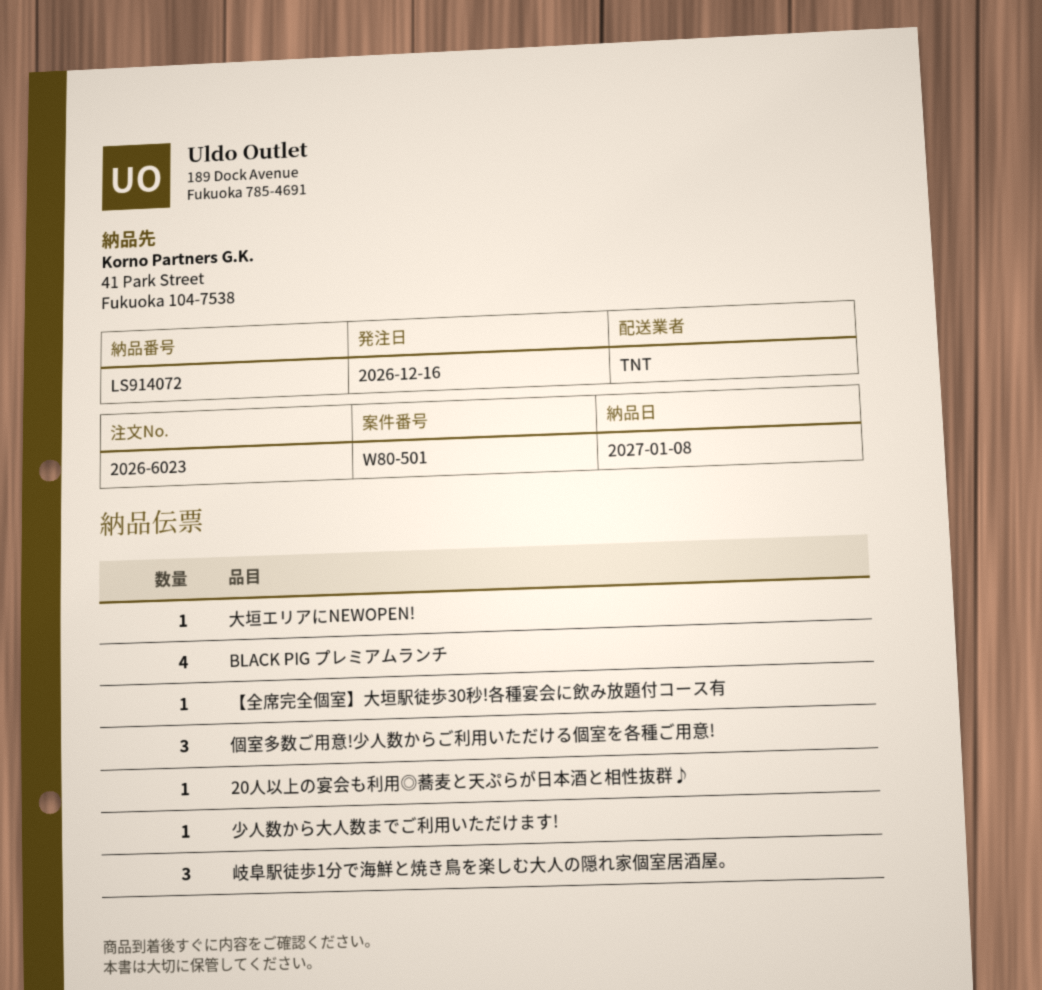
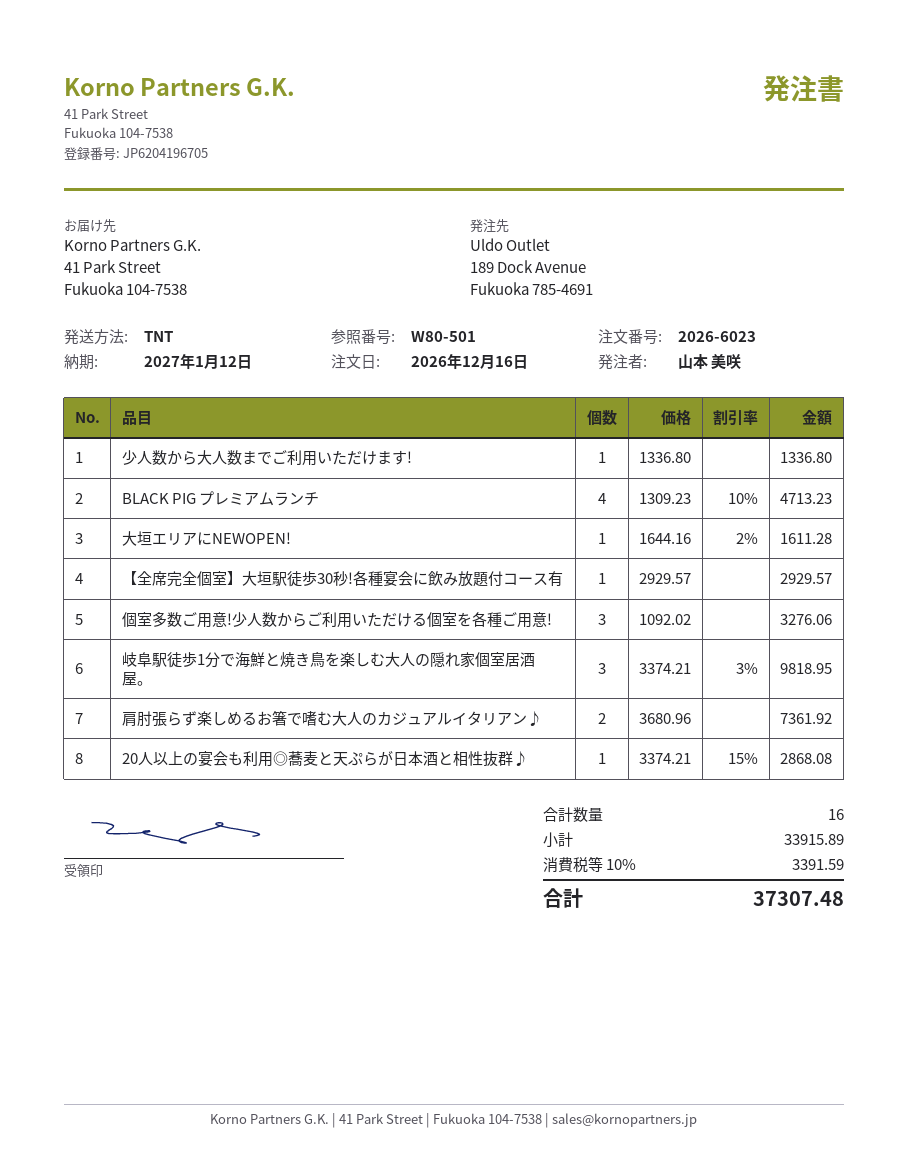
delivery date: 2027-01-08 -> 2027-01-12
肩肘張らず楽しめるお箸で嗜む大人のカジュアルイタリアン♪: none -> 2

